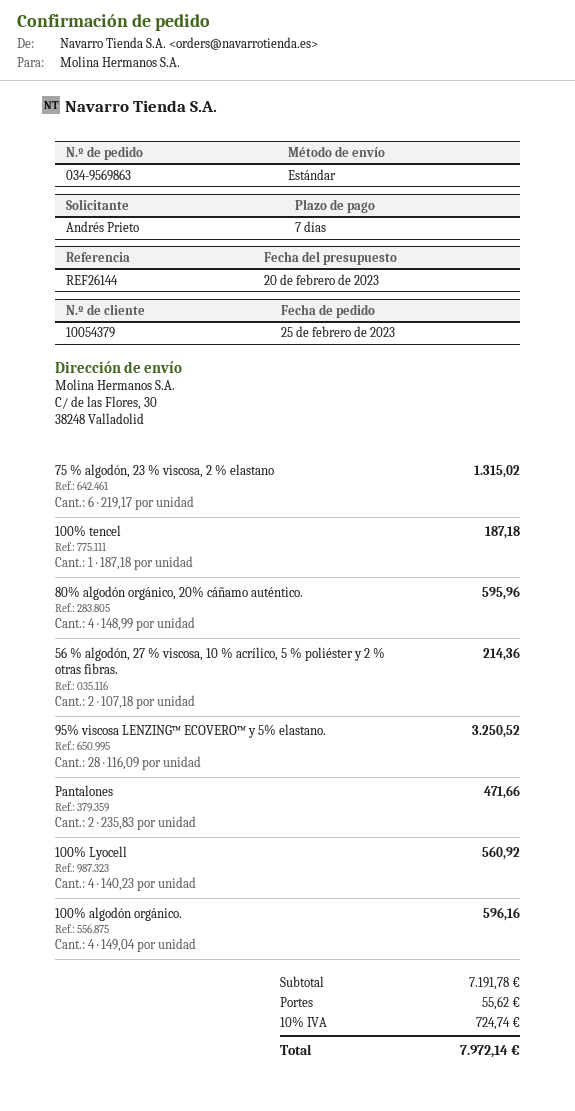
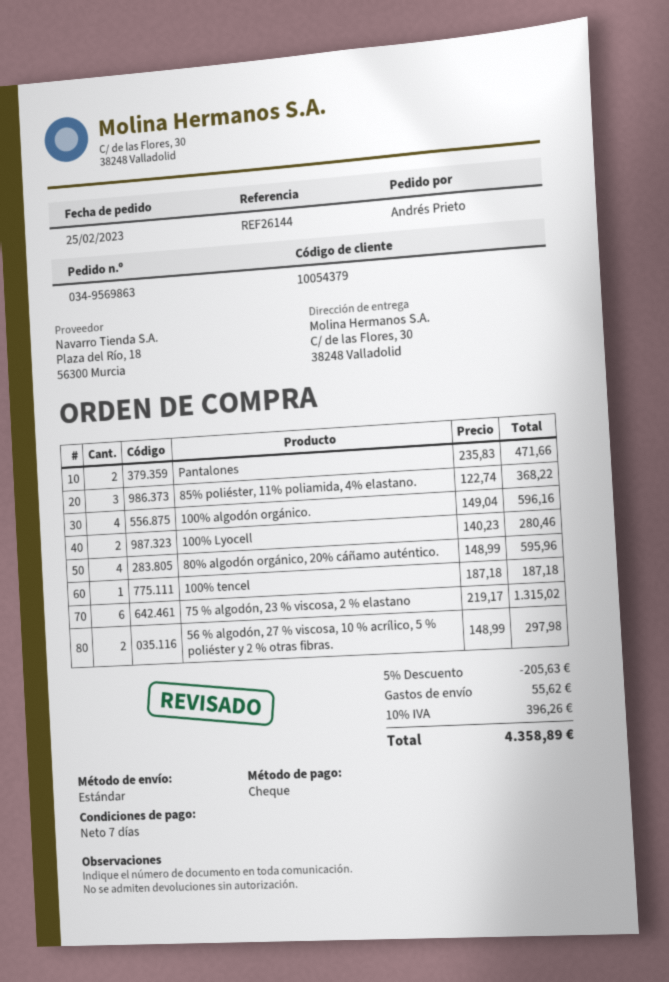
56 % algodón, 27 % viscosa, 10 % acrílico, 5 % poliéster y 2 % otras fibras.: 2 x 107.18 = 214.36 -> 2 x 148.99 = 297.98
95% viscosa LENZING™ ECOVERO™ y 5% elastano.: 28 x 116.09 = 3250.52 -> none
100% Lyocell: 4 x 140.23 = 560.92 -> 2 x 140.23 = 280.46
85% poliéster, 11% poliamida, 4% elastano.: none -> 3 x 122.74 = 368.22
discount: none -> 5% = 205.63
tax: 10% = 724.74 -> 10% = 396.26
total: 7972.14 -> 4358.89

